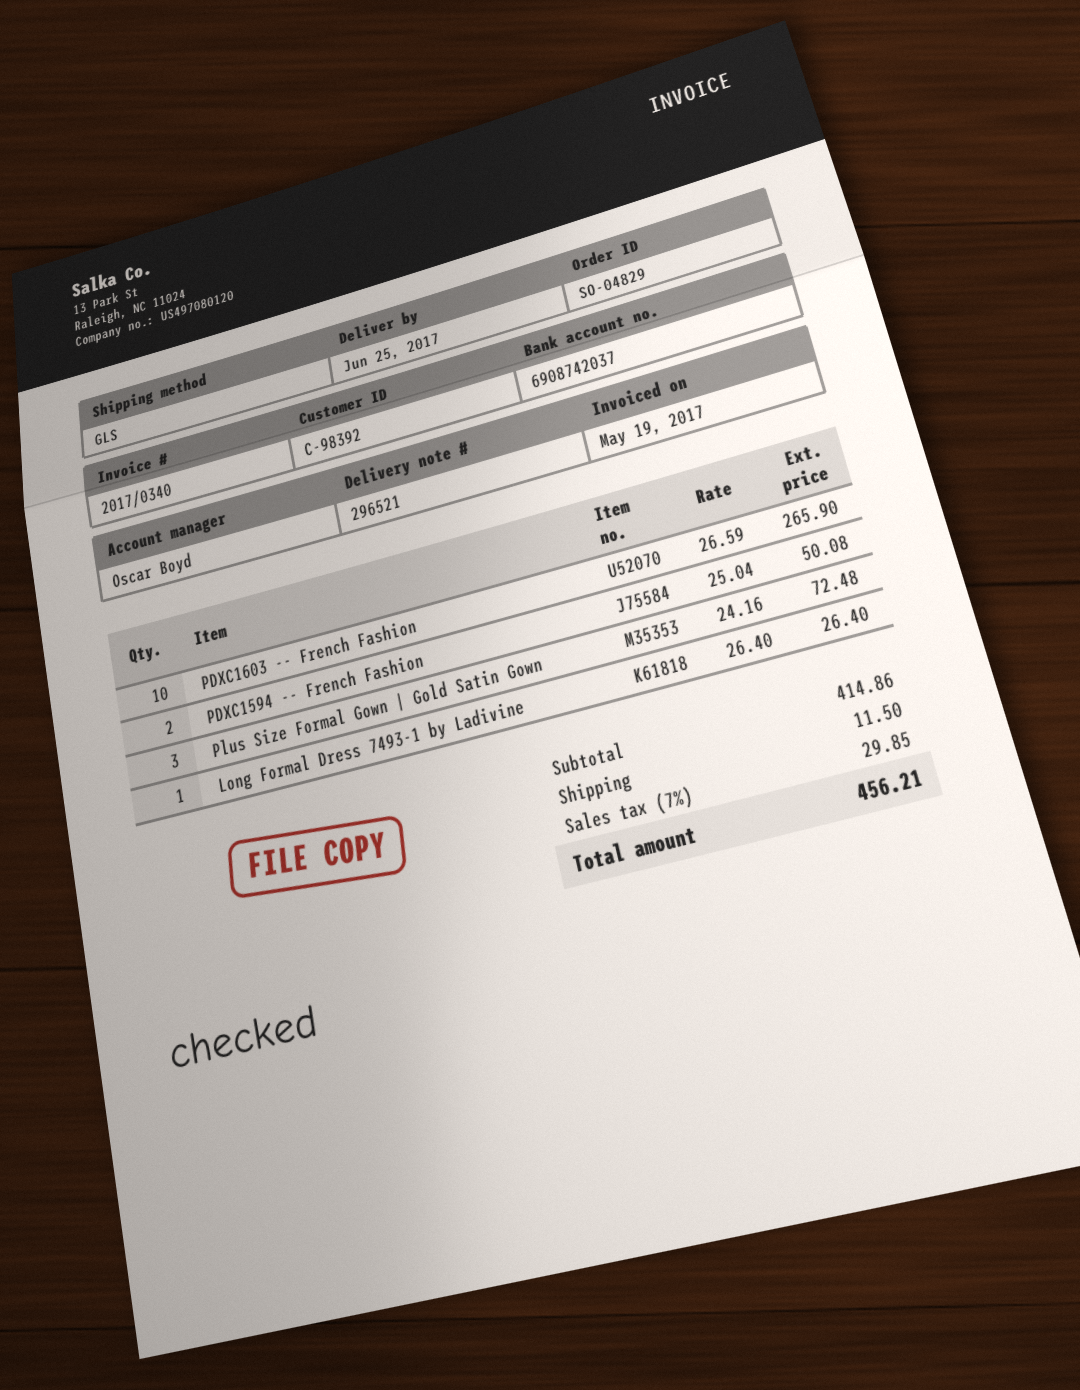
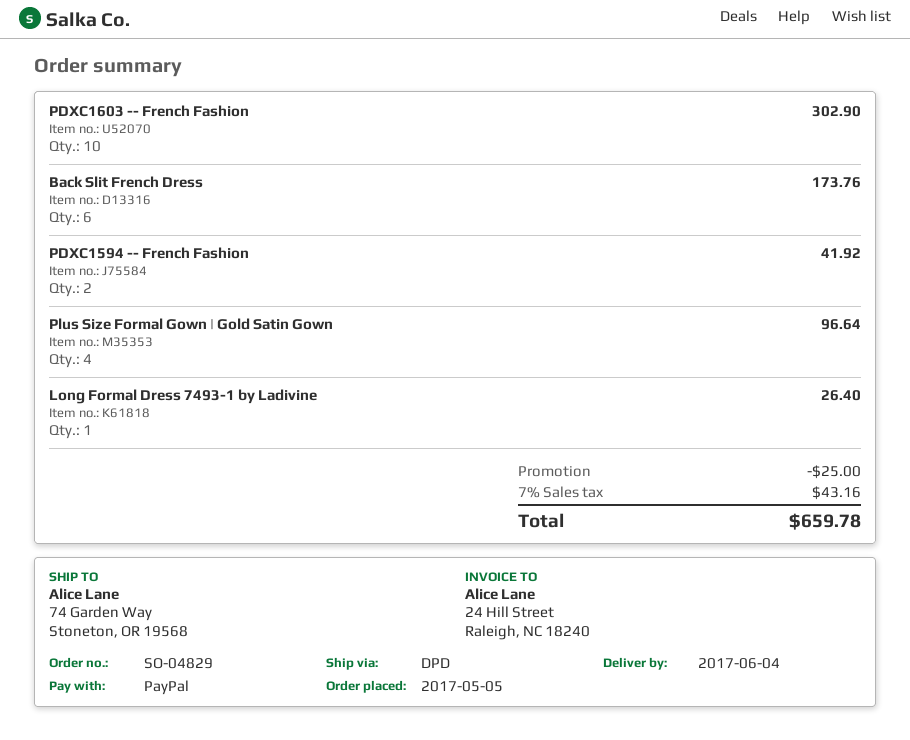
delivery date: 2017-06-25 -> 2017-06-04
shipping method: GLS -> DPD
PDXC1603 -- French Fashion: 10 for 265.90 -> 10 for 302.90
PDXC1594 -- French Fashion: 2 for 50.08 -> 2 for 41.92
Plus Size Formal Gown | Gold Satin Gown: 3 for 72.48 -> 4 for 96.64
Back Slit French Dress: none -> 6 for 173.76
discount: none -> 25.00
shipping: 11.50 -> none
tax: 7% = 29.85 -> 7% = 43.16
total: 456.21 -> 659.78

